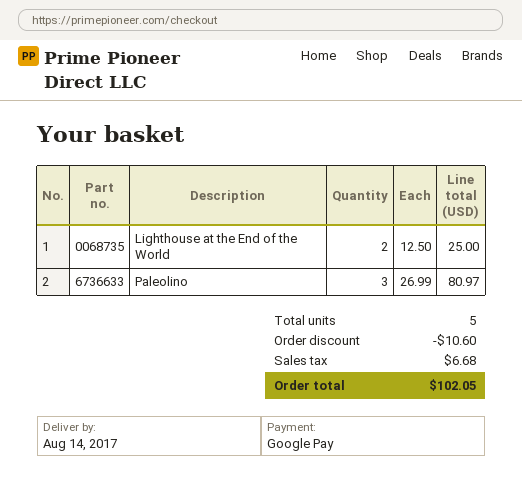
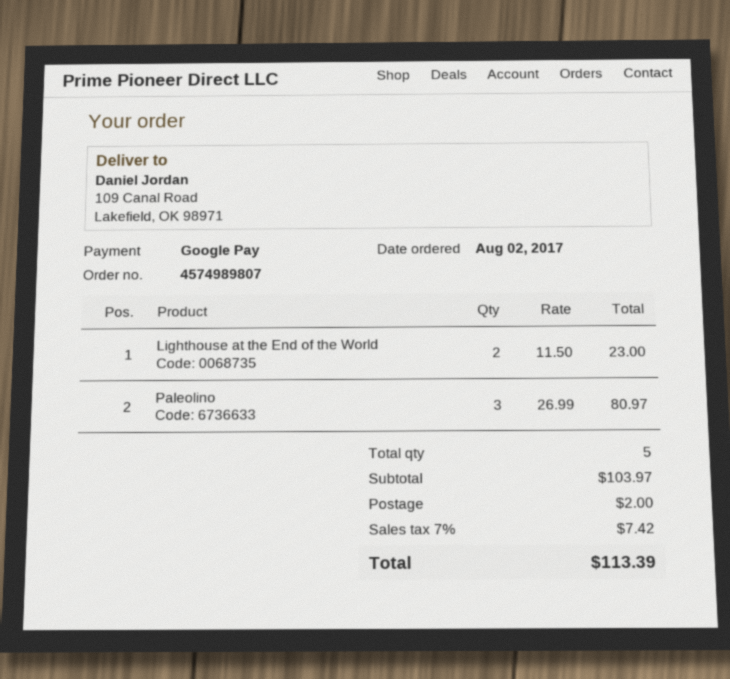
Lighthouse at the End of the World: 2 x 12.50 = 25.00 -> 2 x 11.50 = 23.00
discount: 10.60 -> none
shipping: none -> 2.00
tax: 6.68 -> 7.42
total: 102.05 -> 113.39

